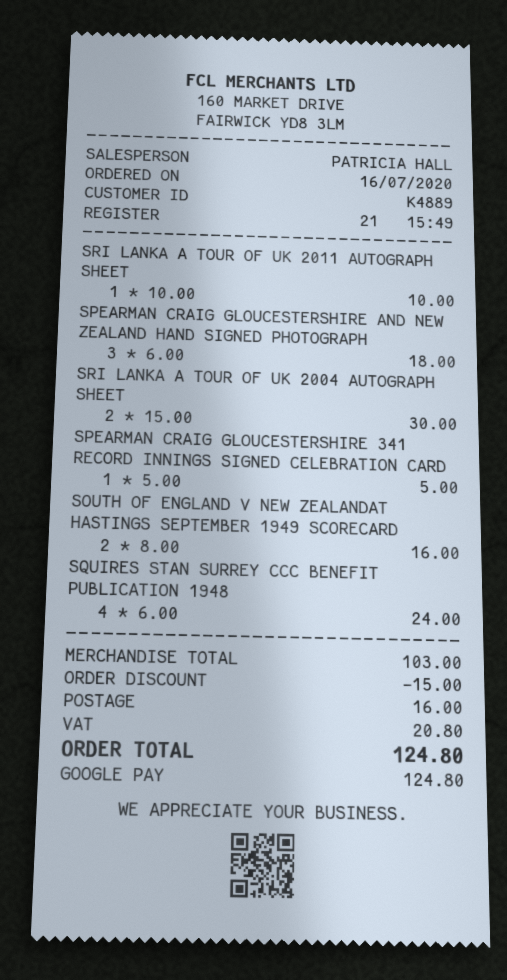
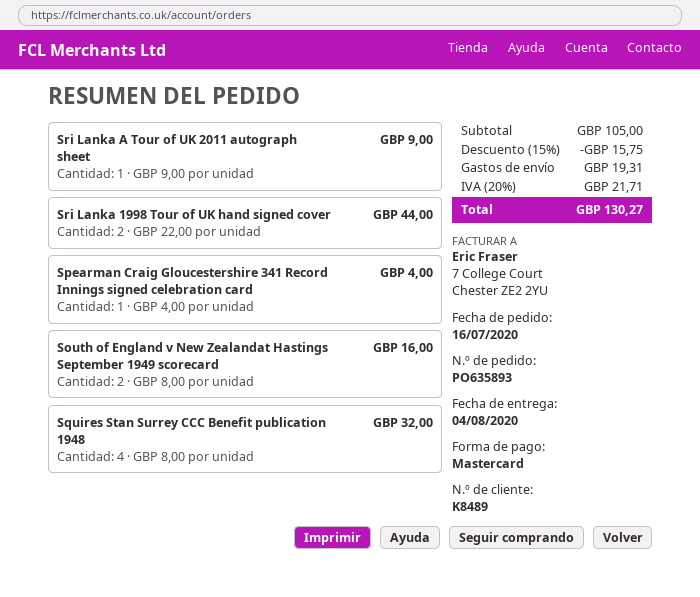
customer number: K4889 -> K8489
payment method: Google Pay -> Mastercard
SRI LANKA A TOUR OF UK 2011 AUTOGRAPH SHEET: 1 x 10.00 = 10.00 -> 1 x 9.00 = 9.00
SPEARMAN CRAIG GLOUCESTERSHIRE AND NEW ZEALAND HAND SIGNED PHOTOGRAPH: 3 x 6.00 = 18.00 -> none
SRI LANKA A TOUR OF UK 2004 AUTOGRAPH SHEET: 2 x 15.00 = 30.00 -> none
SPEARMAN CRAIG GLOUCESTERSHIRE 341 RECORD INNINGS SIGNED CELEBRATION CARD: 1 x 5.00 = 5.00 -> 1 x 4.00 = 4.00
SQUIRES STAN SURREY CCC BENEFIT PUBLICATION 1948: 4 x 6.00 = 24.00 -> 4 x 8.00 = 32.00
Sri Lanka 1998 Tour of UK hand signed cover: none -> 2 x 22.00 = 44.00
subtotal: 103.00 -> 105.00
discount: 15.00 -> 15.75
shipping: 16.00 -> 19.31
tax: 20.80 -> 21.71
total: 124.80 -> 130.27

